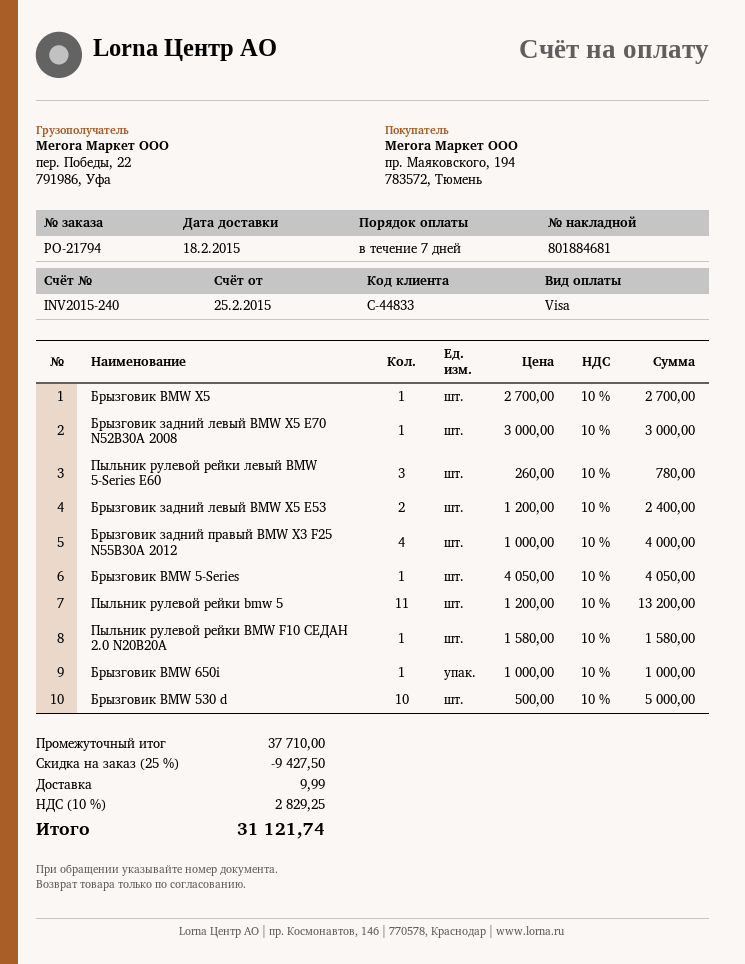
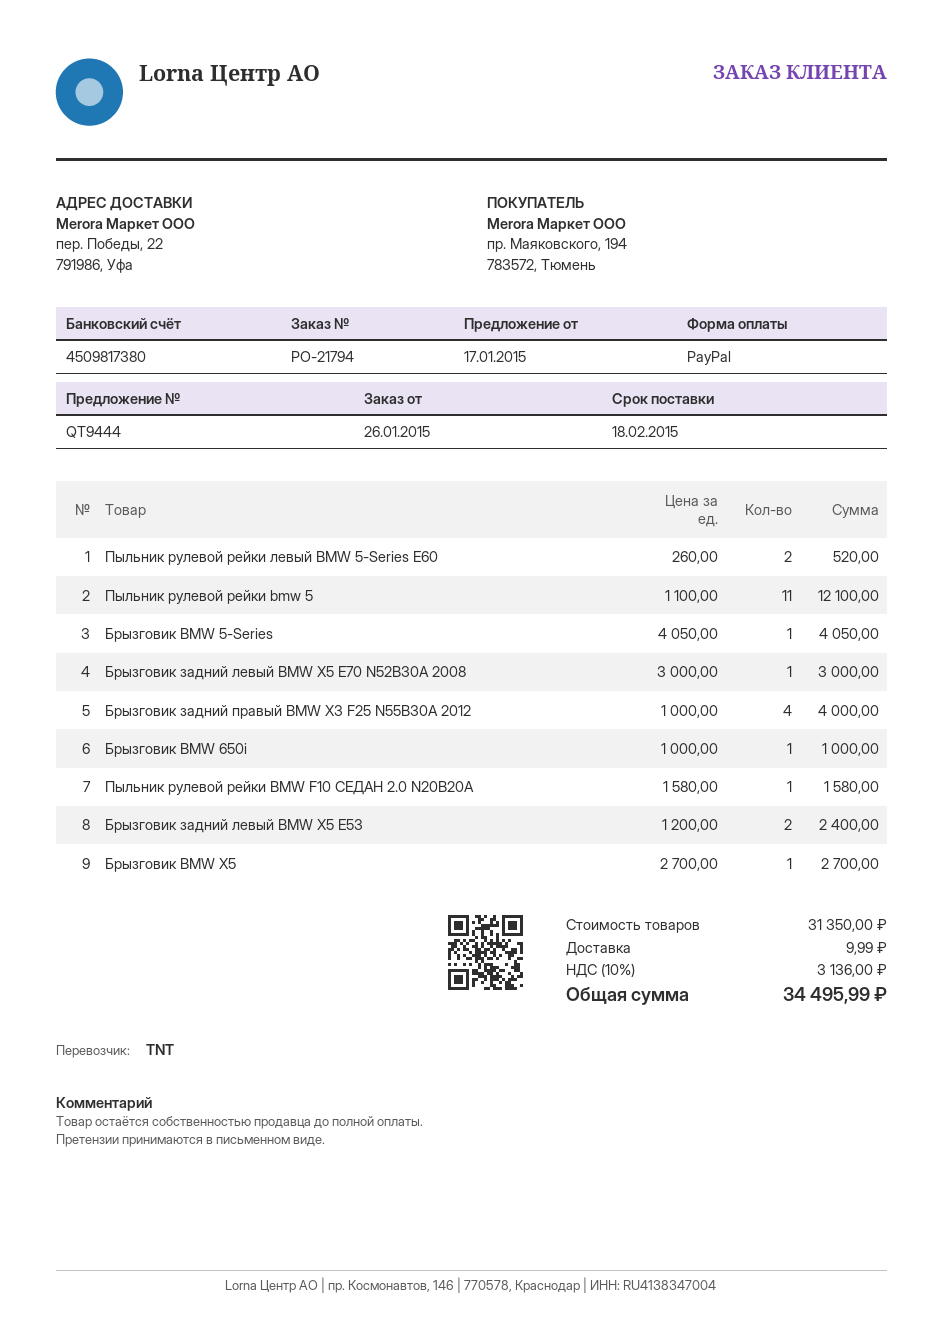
payment method: Visa -> PayPal
Пыльник рулевой рейки левый BMW 5-Series E60: 3 x 260.00 = 780.00 -> 2 x 260.00 = 520.00
Пыльник рулевой рейки bmw 5: 11 x 1200.00 = 13200.00 -> 11 x 1100.00 = 12100.00
Брызговик BMW 530 d: 10 x 500.00 = 5000.00 -> none
subtotal: 37710.00 -> 31350.00
discount: 25% = 9427.50 -> none
tax: 10% = 2829.25 -> 10% = 3136.00
total: 31121.74 -> 34495.99

